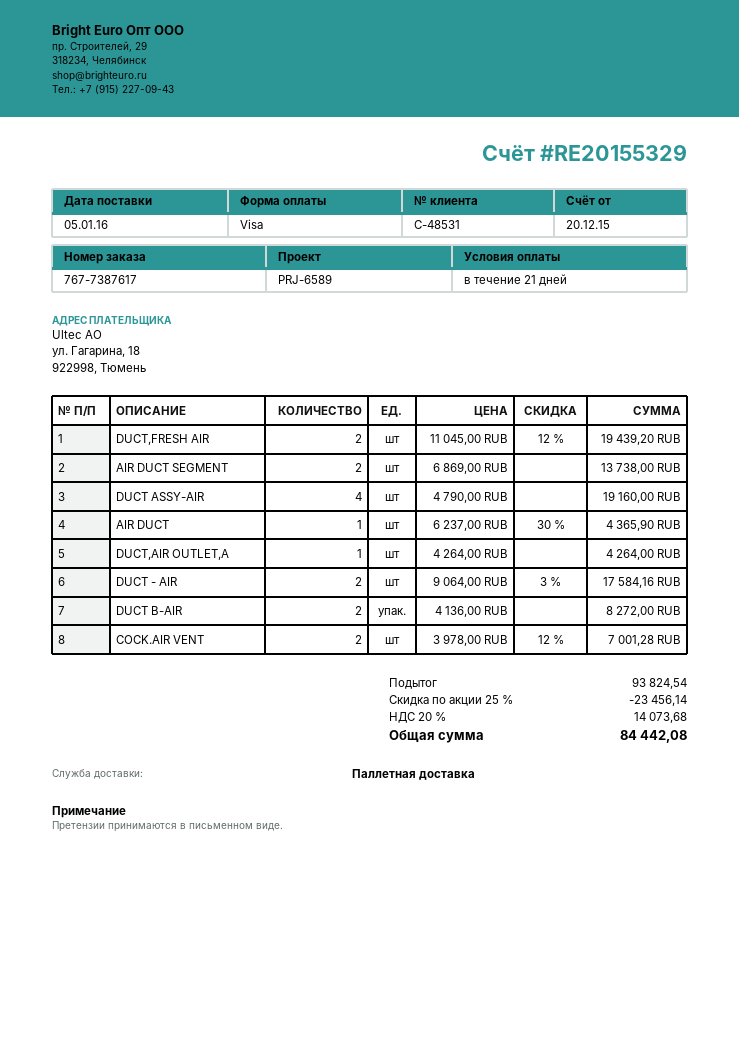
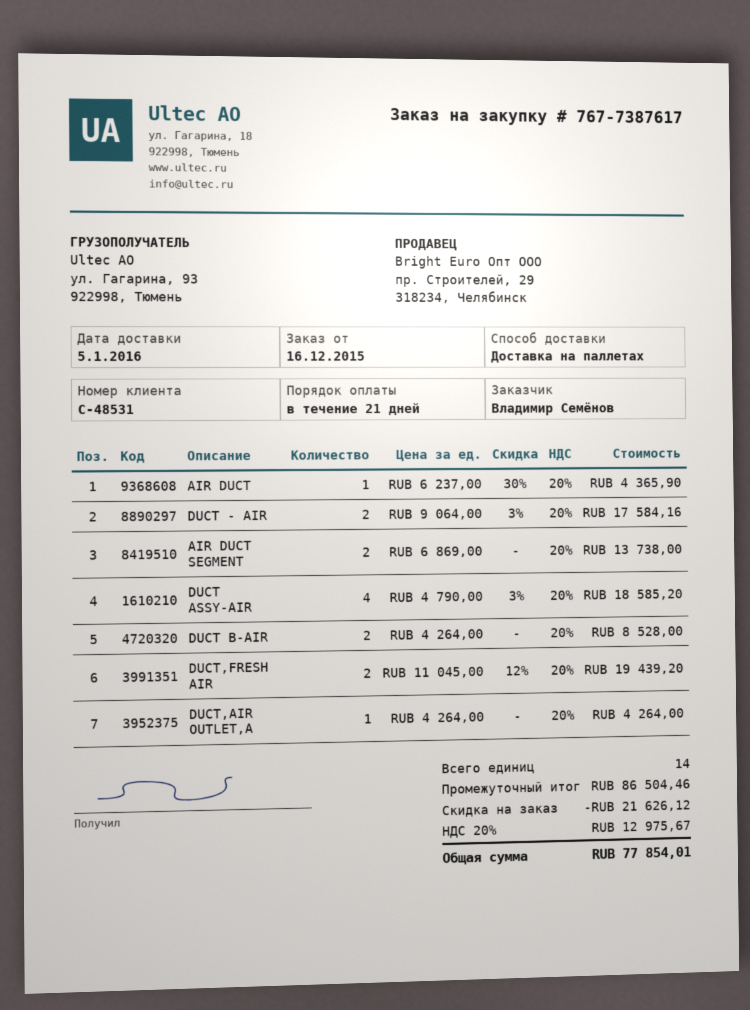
DUCT ASSY-AIR: 4 x 4790.00 = 19160.00 -> 4 x 4790.00 - 3% = 18585.20
DUCT B-AIR: 2 x 4136.00 = 8272.00 -> 2 x 4264.00 = 8528.00
COCK.AIR VENT: 2 x 3978.00 - 12% = 7001.28 -> none
subtotal: 93824.54 -> 86504.46
discount: 23456.14 -> 21626.12
tax: 20% = 14073.68 -> 20% = 12975.67
total: 84442.08 -> 77854.01

